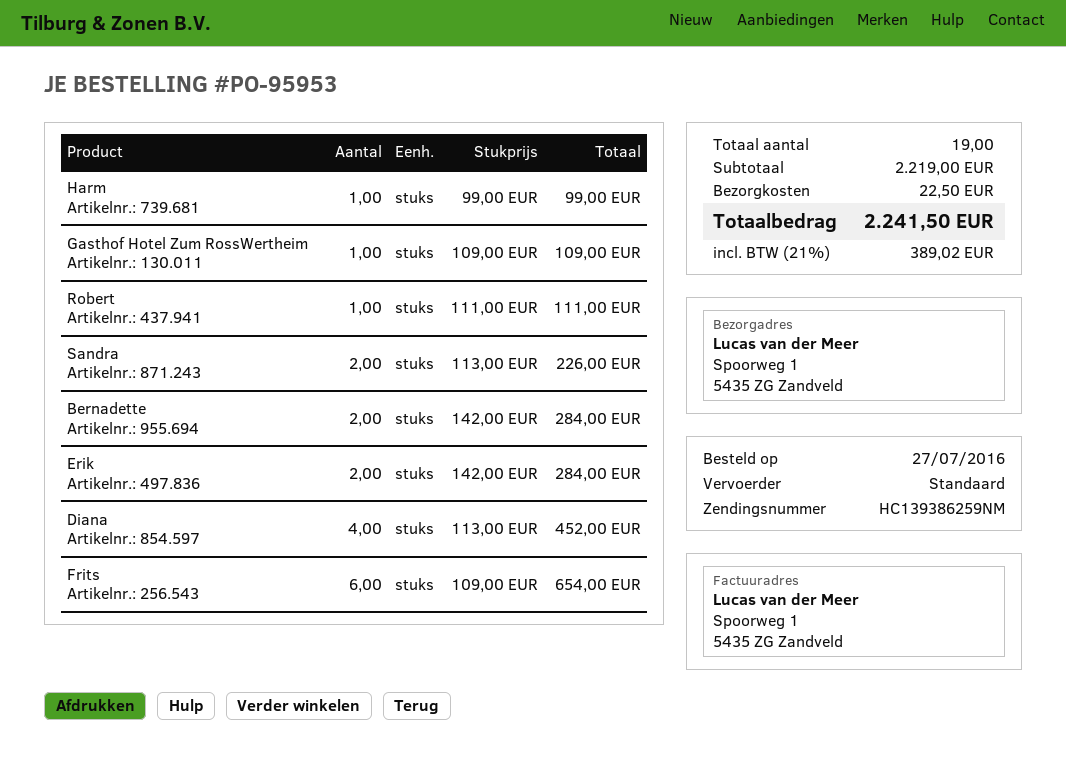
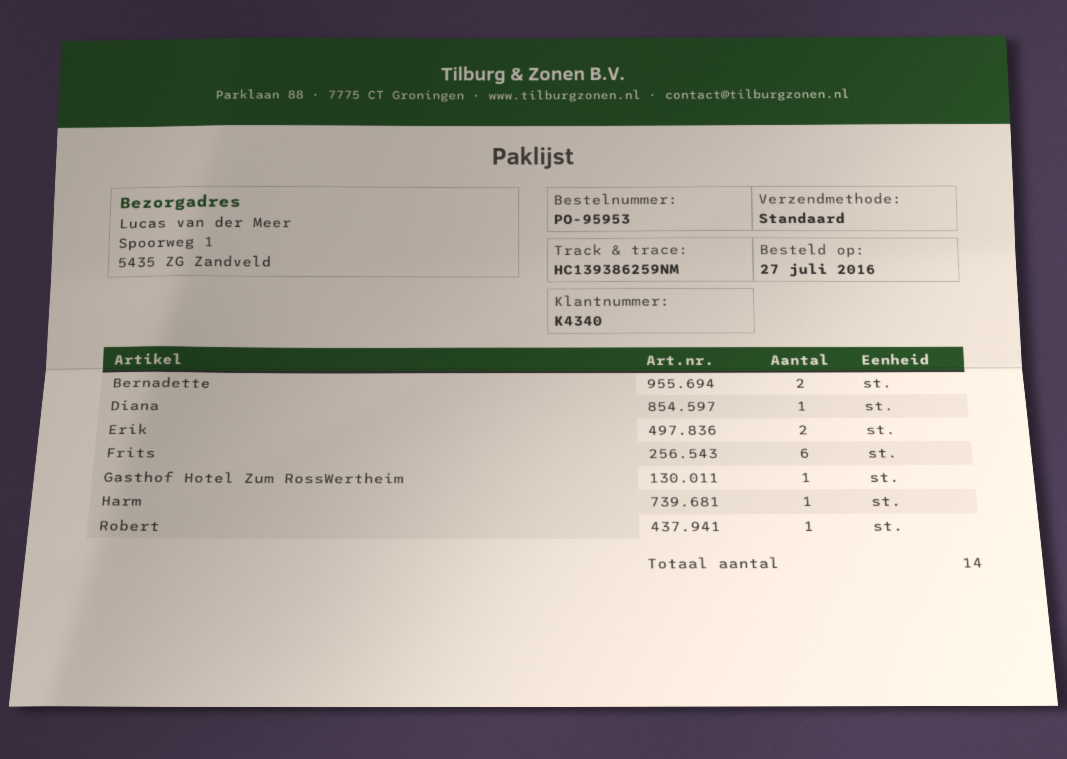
Sandra: 2 -> none
Diana: 4 -> 1
total quantity: 19 -> 14

